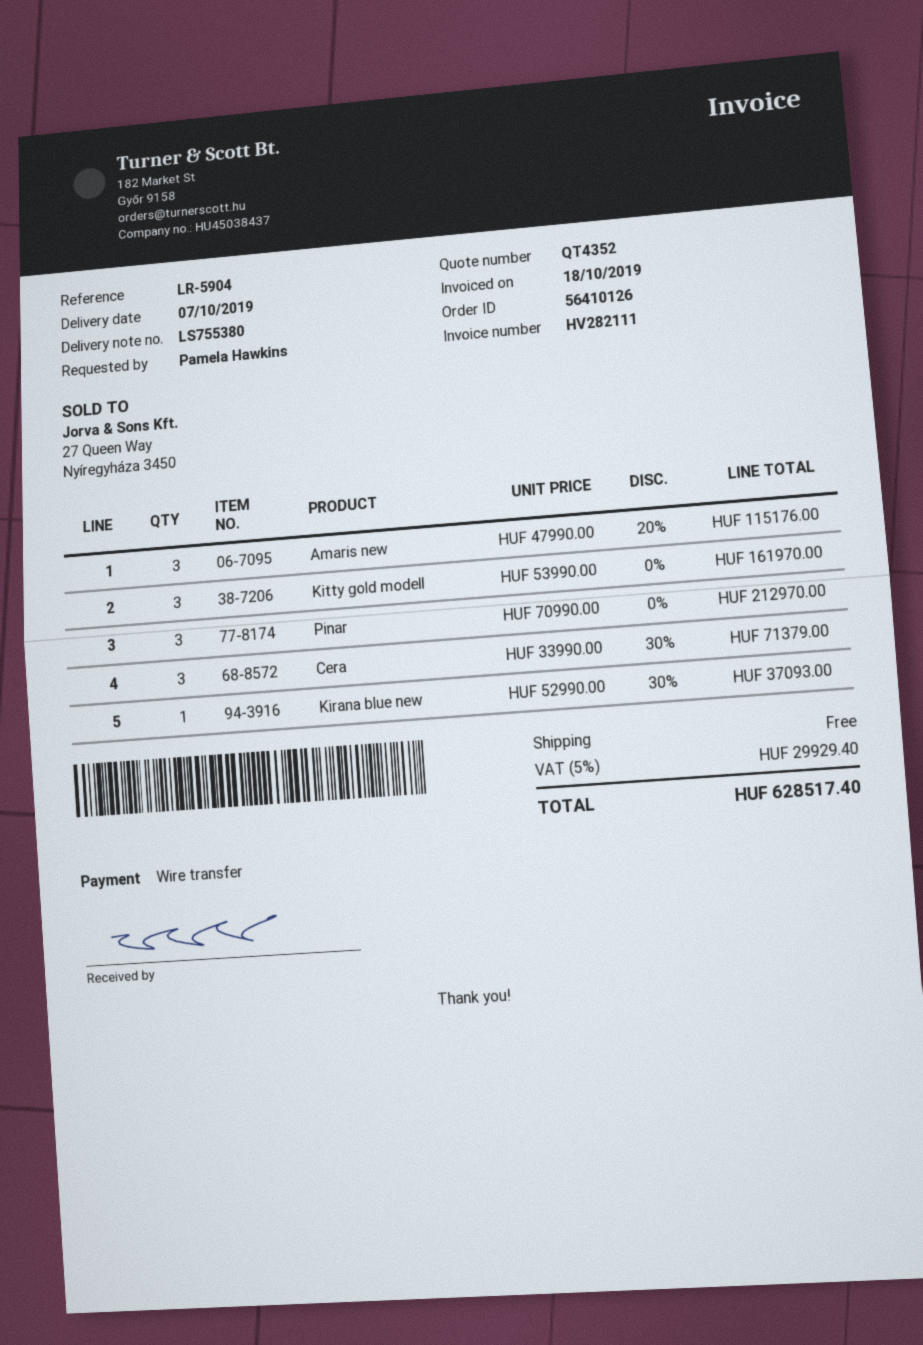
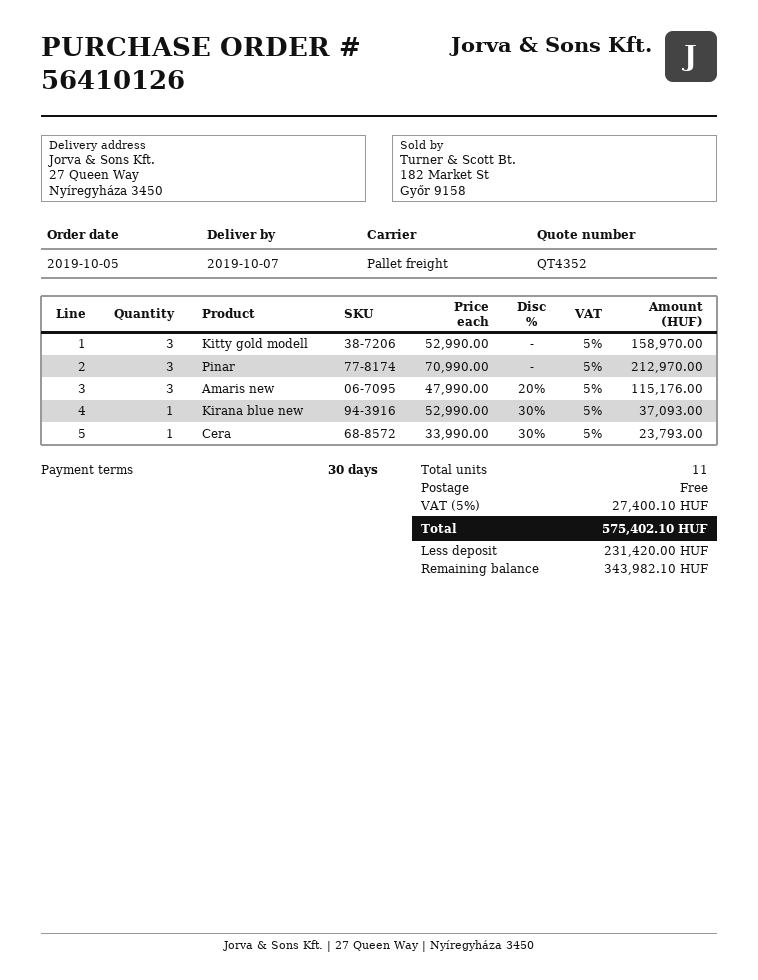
Kitty gold modell: 3 x 53990.00 = 161970.00 -> 3 x 52990.00 = 158970.00
Cera: 3 x 33990.00 - 30% = 71379.00 -> 1 x 33990.00 - 30% = 23793.00
tax: 5% = 29929.40 -> 5% = 27400.10
total: 628517.40 -> 575402.10

